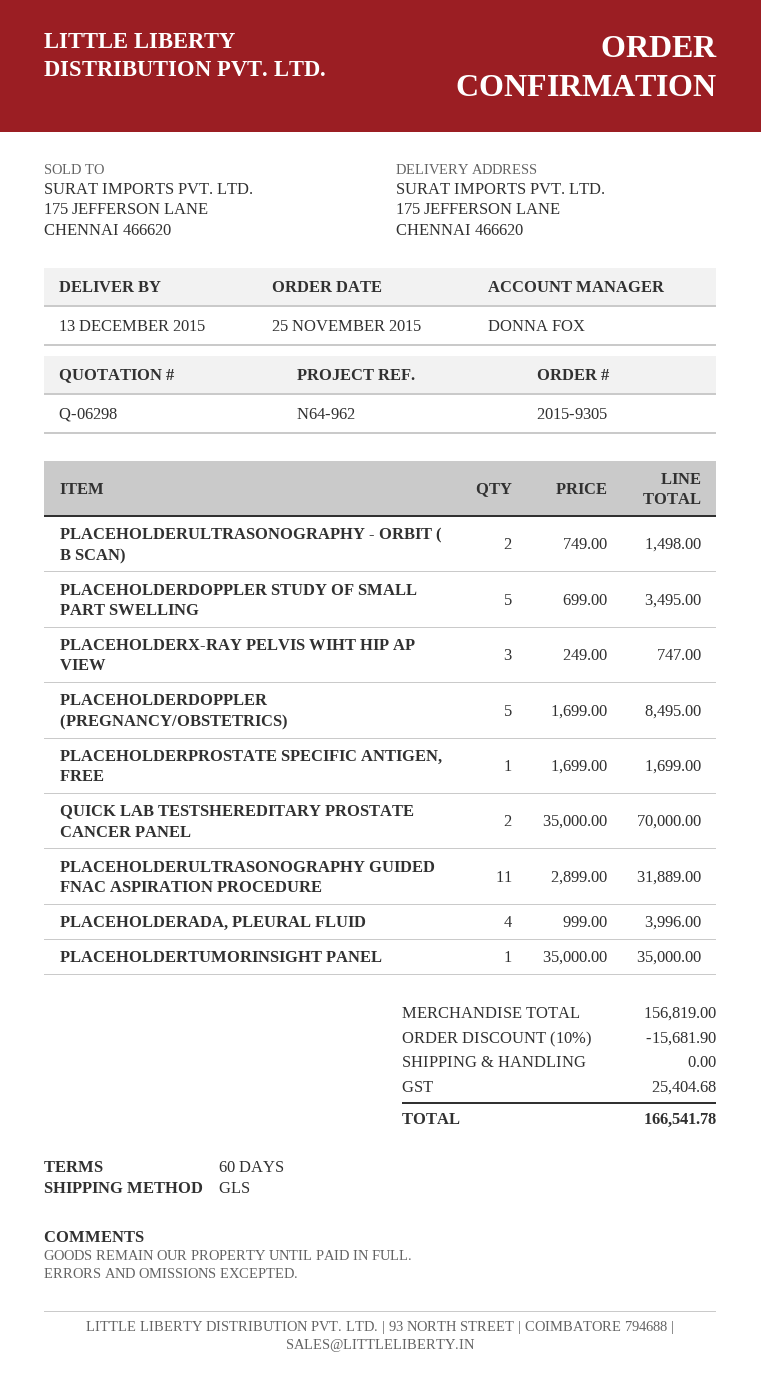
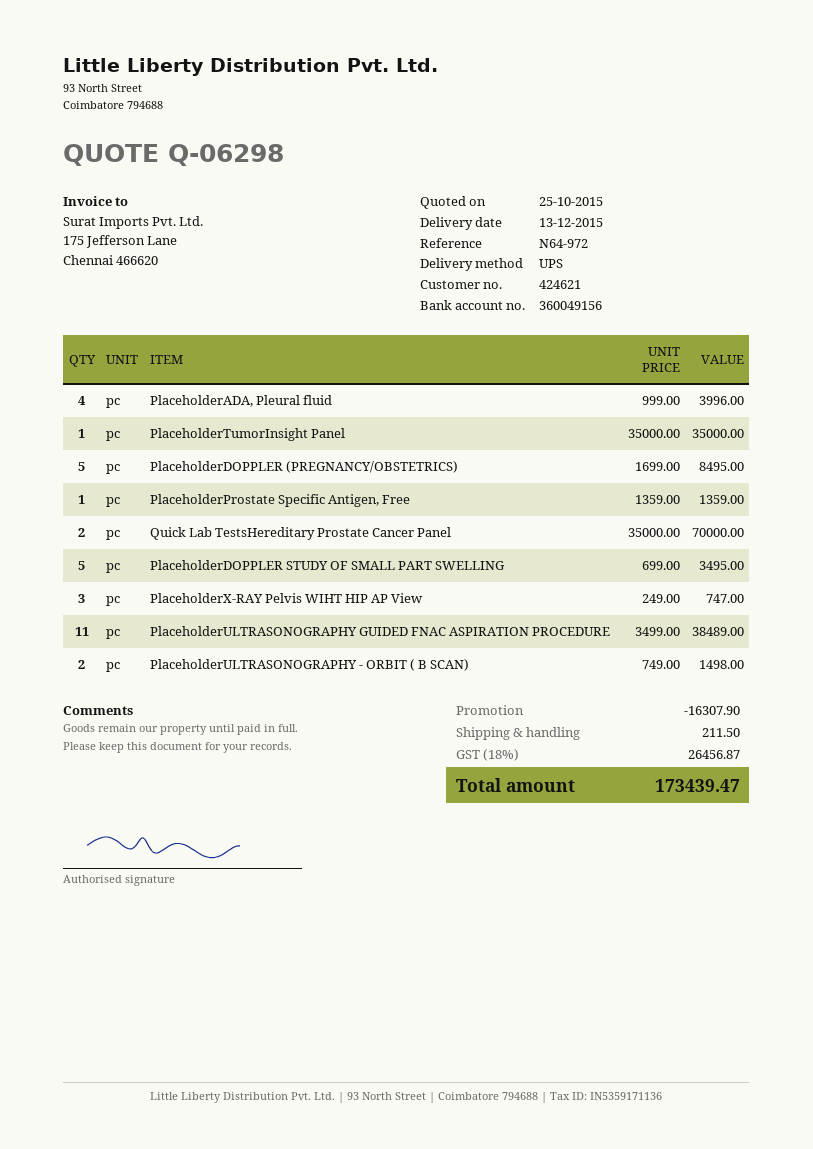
reference: N64-962 -> N64-972
shipping method: GLS -> UPS
PLACEHOLDERPROSTATE SPECIFIC ANTIGEN, FREE: 1 x 1699.00 = 1699.00 -> 1 x 1359.00 = 1359.00
PLACEHOLDERULTRASONOGRAPHY GUIDED FNAC ASPIRATION PROCEDURE: 11 x 2899.00 = 31889.00 -> 11 x 3499.00 = 38489.00
discount: 15681.90 -> 16307.90
shipping: 0.00 -> 211.50
tax: 25404.68 -> 26456.87
total: 166541.78 -> 173439.47

